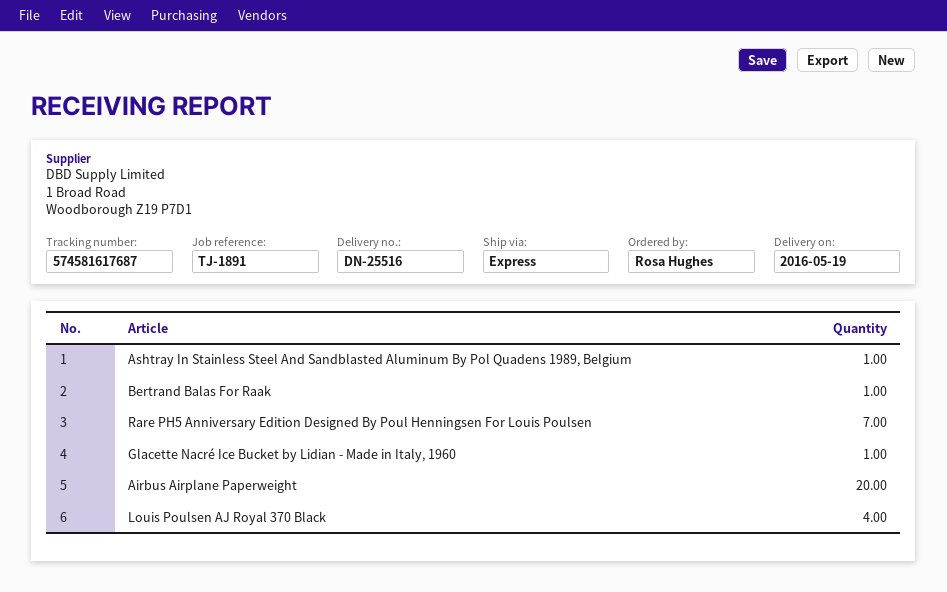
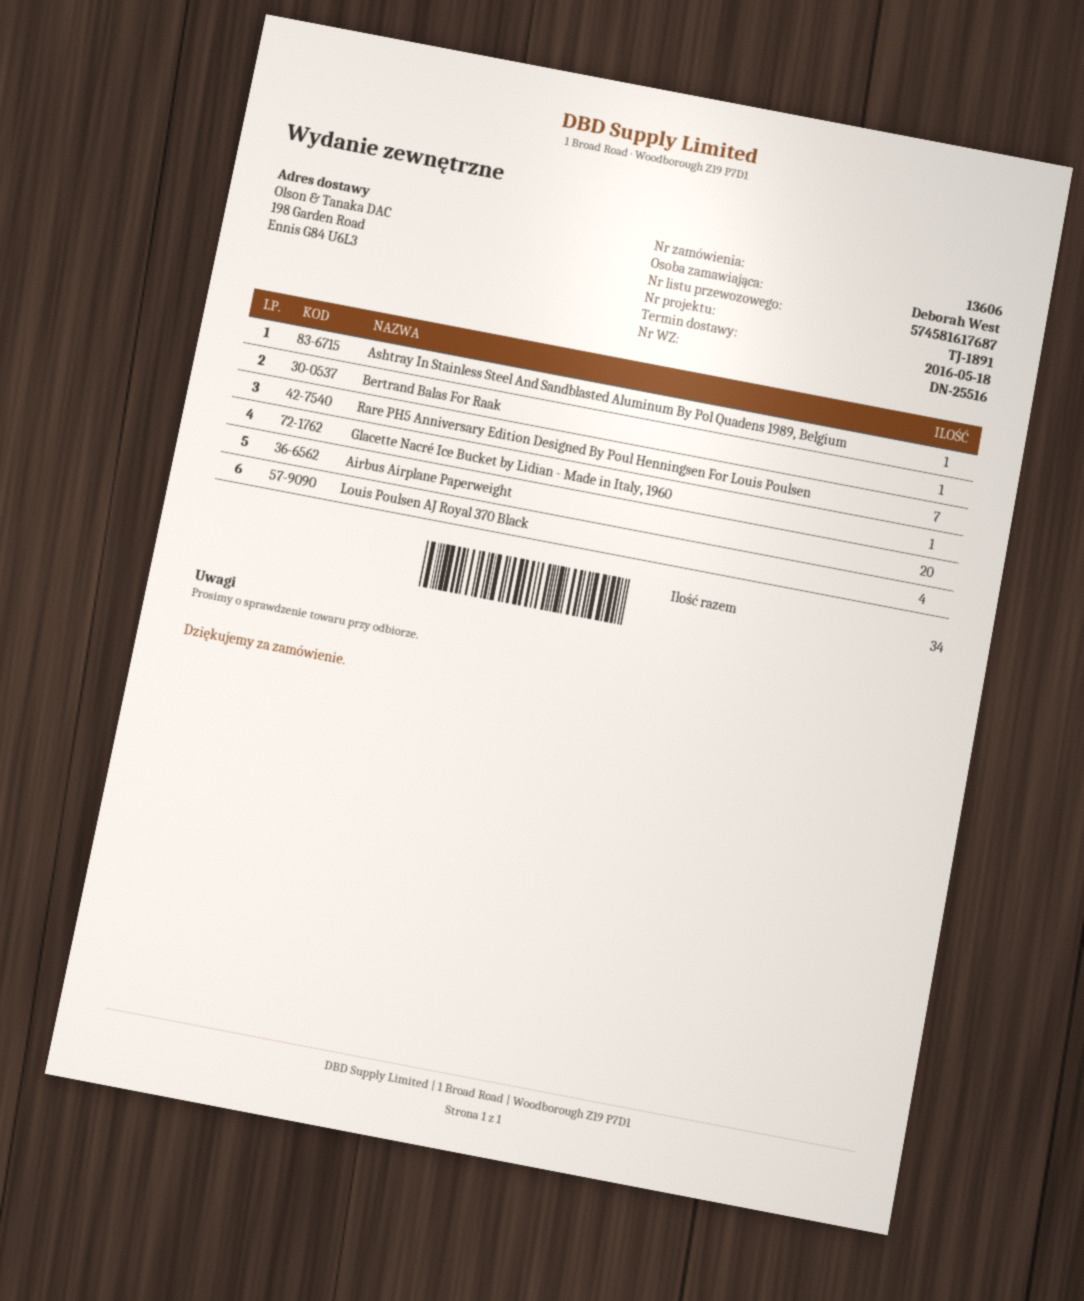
delivery date: 2016-05-19 -> 2016-05-18
ordered by: Rosa Hughes -> Deborah West

